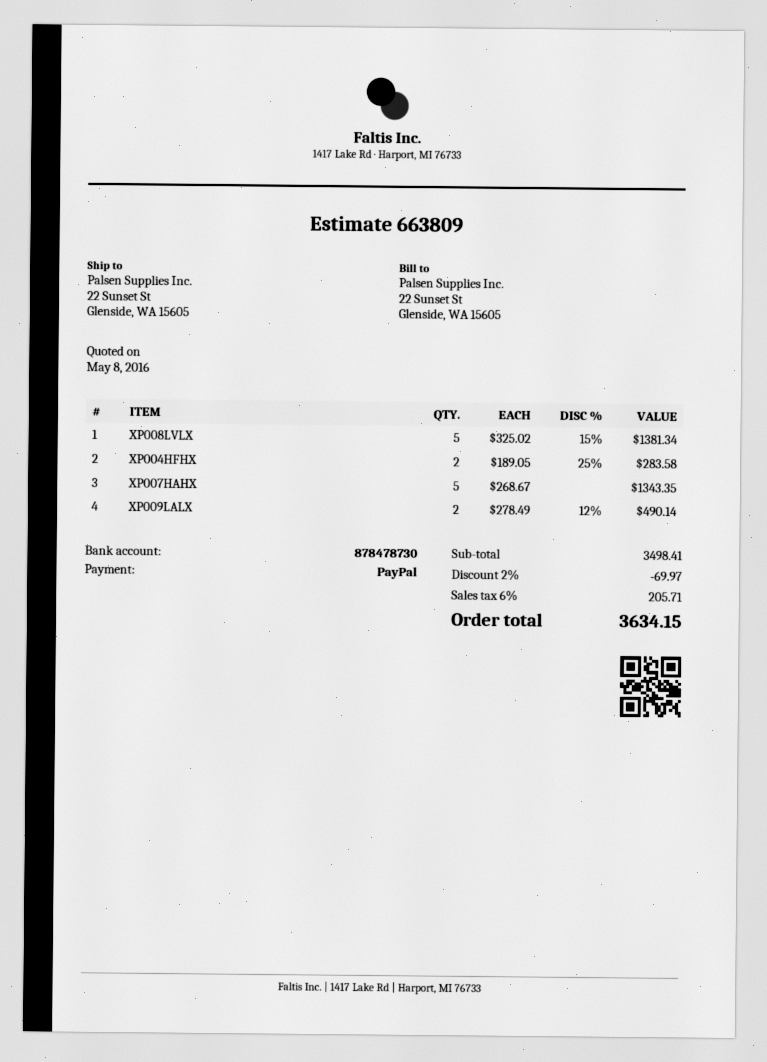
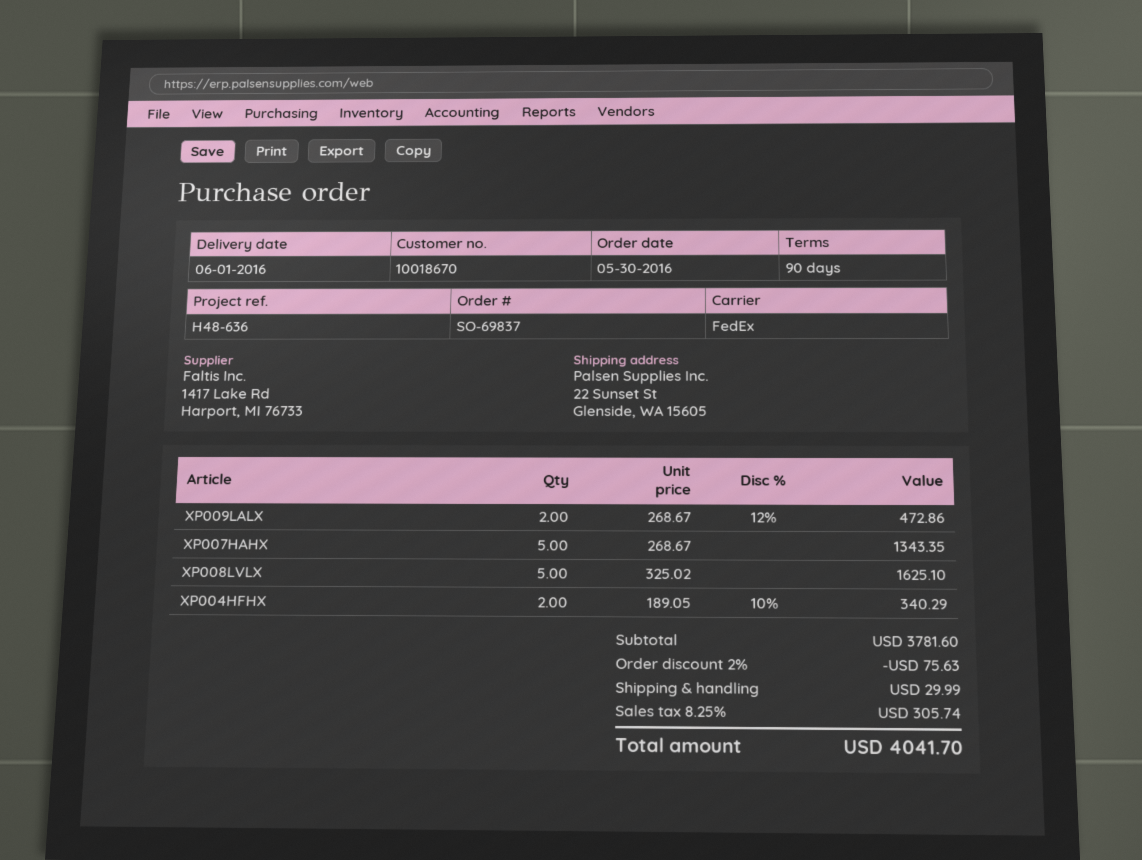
XP008LVLX: 5 x 325.02 - 15% = 1381.34 -> 5 x 325.02 = 1625.10
XP004HFHX: 2 x 189.05 - 25% = 283.58 -> 2 x 189.05 - 10% = 340.29
XP009LALX: 2 x 278.49 - 12% = 490.14 -> 2 x 268.67 - 12% = 472.86
subtotal: 3498.41 -> 3781.60
discount: 2% = 69.97 -> 2% = 75.63
shipping: none -> 29.99
tax: 6% = 205.71 -> 8.25% = 305.74
total: 3634.15 -> 4041.70

